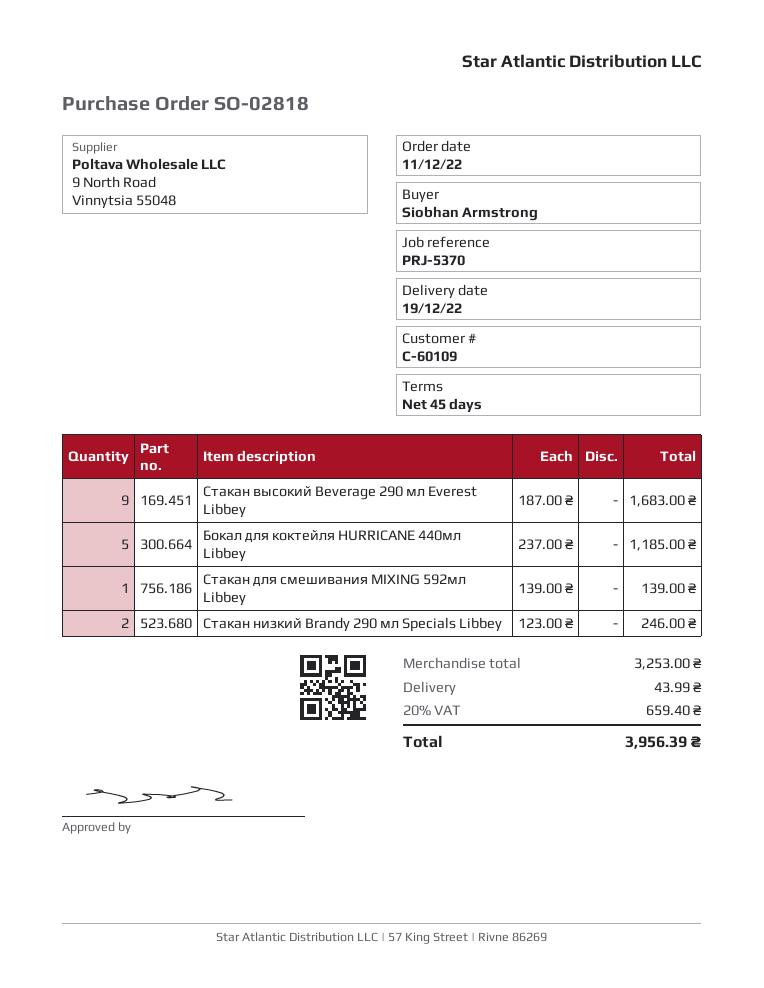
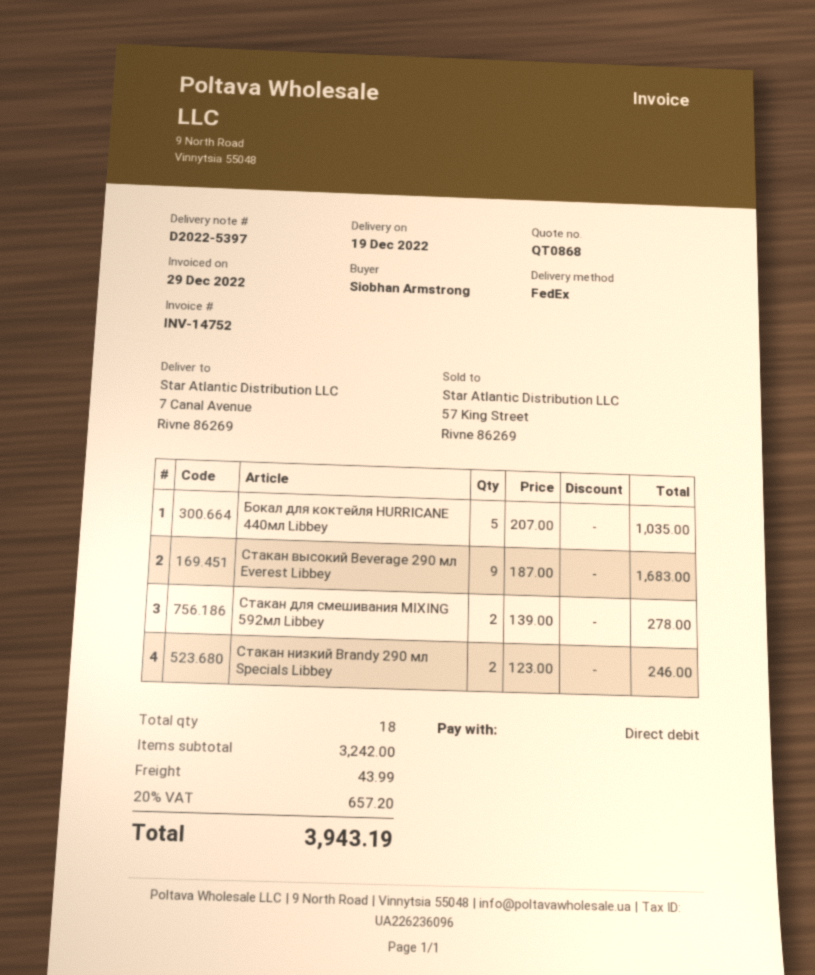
Бокал для коктейля HURRICANE 440мл Libbey: 5 x 237.00 = 1185.00 -> 5 x 207.00 = 1035.00
Стакан для смешивания MIXING 592мл Libbey: 1 x 139.00 = 139.00 -> 2 x 139.00 = 278.00
subtotal: 3253.00 -> 3242.00
tax: 20% = 659.40 -> 20% = 657.20
total: 3956.39 -> 3943.19

